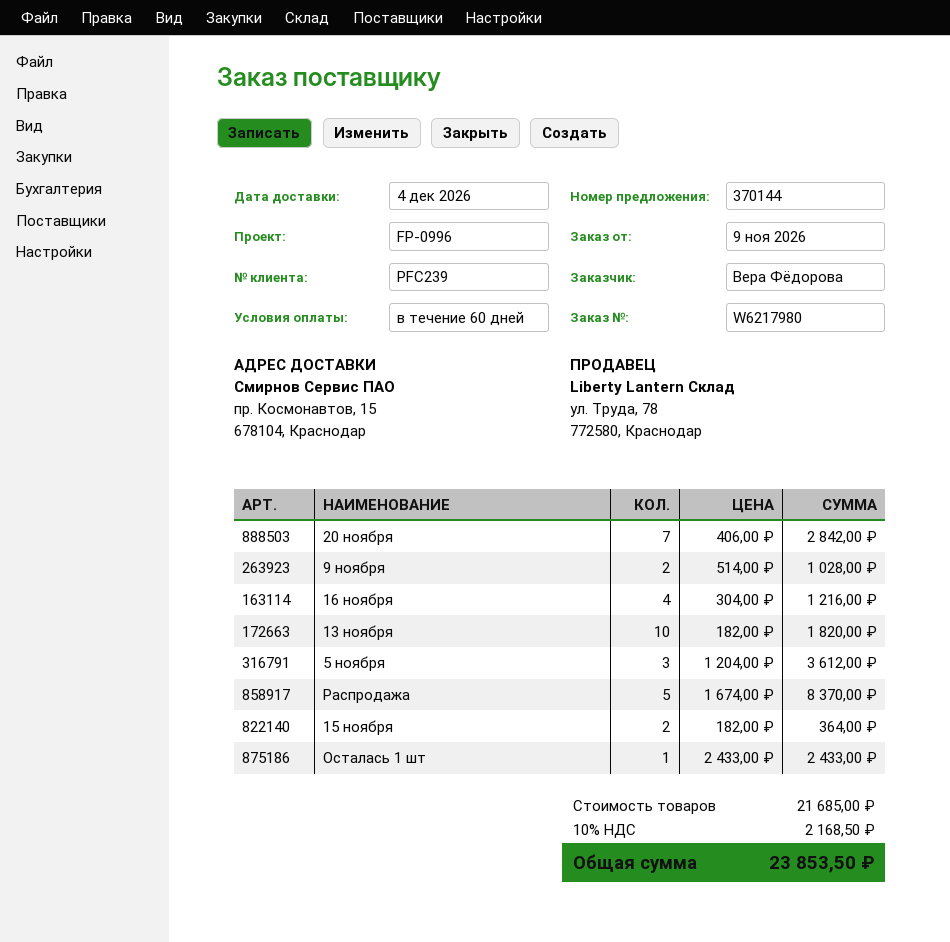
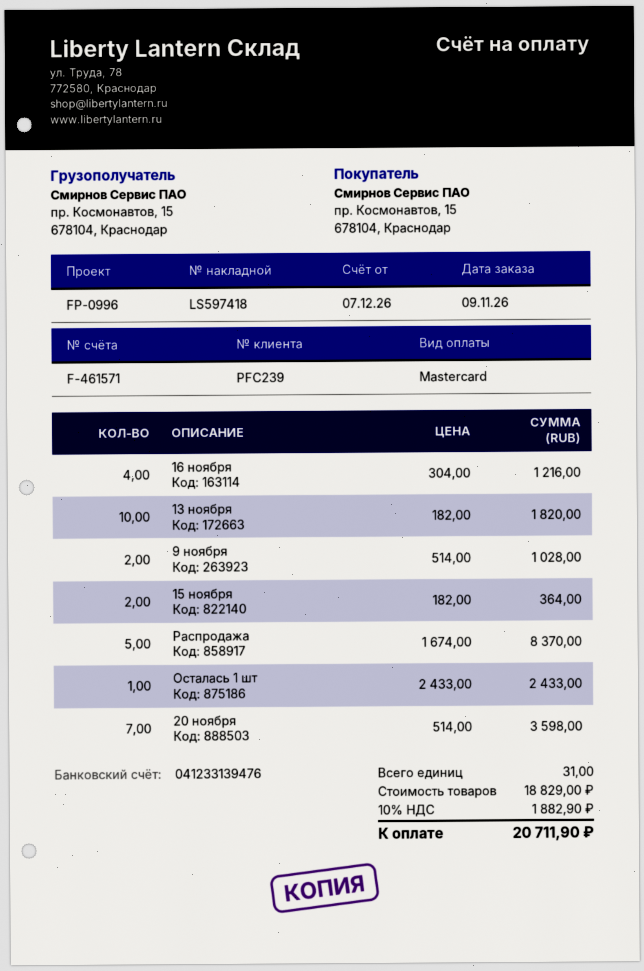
20 ноября: 7 x 406.00 = 2842.00 -> 7 x 514.00 = 3598.00
5 ноября: 3 x 1204.00 = 3612.00 -> none
subtotal: 21685.00 -> 18829.00
tax: 10% = 2168.50 -> 10% = 1882.90
total: 23853.50 -> 20711.90

